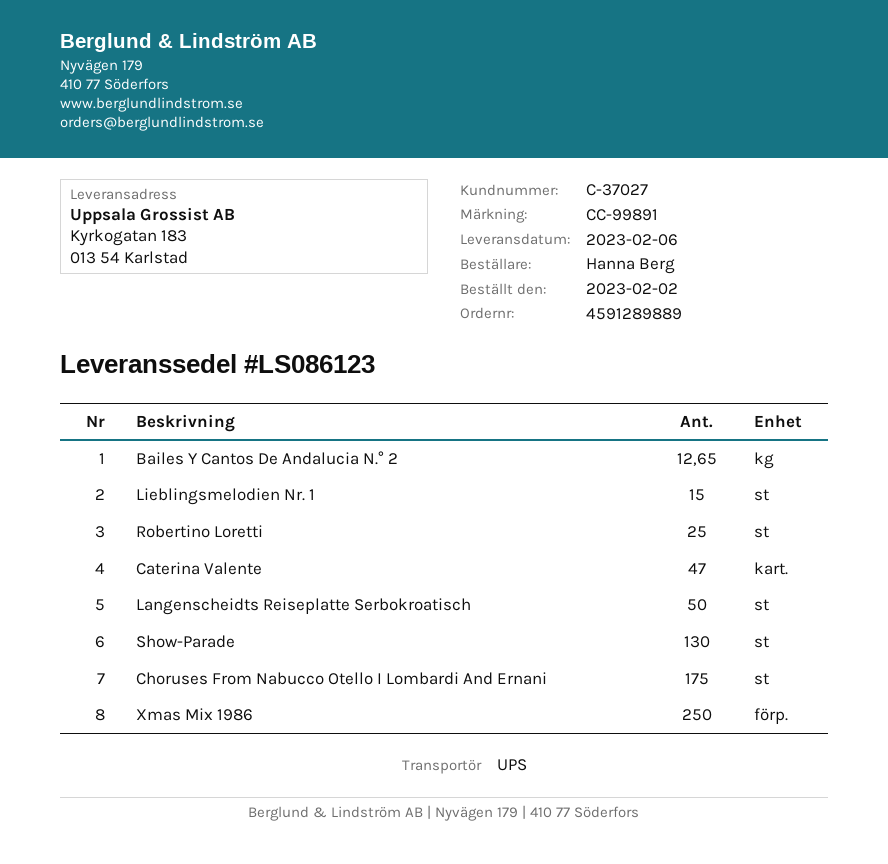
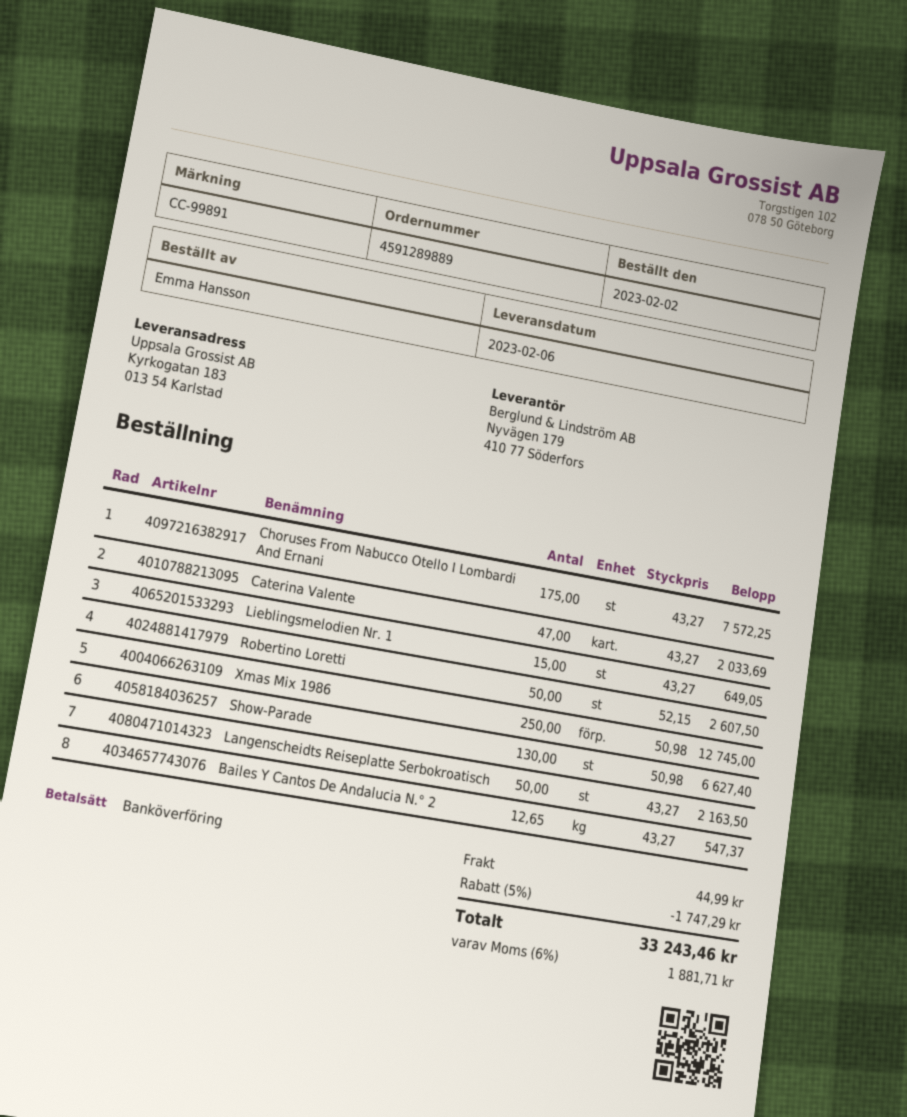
ordered by: Hanna Berg -> Emma Hansson
Robertino Loretti: 25 -> 50

